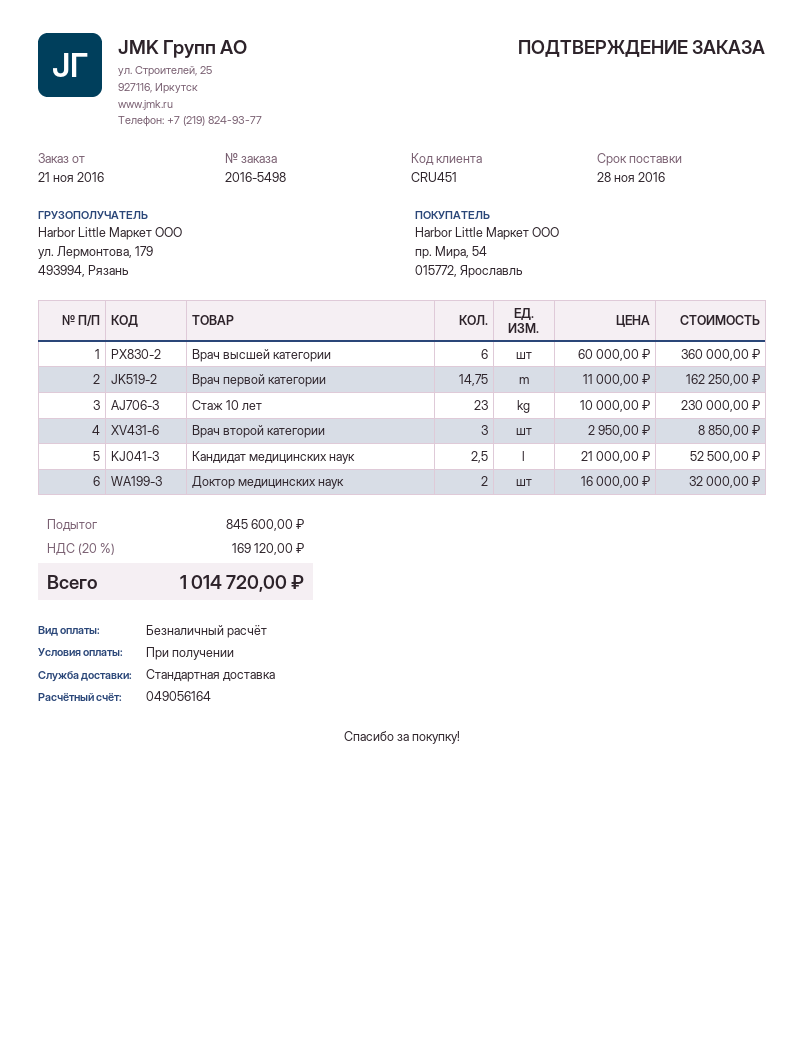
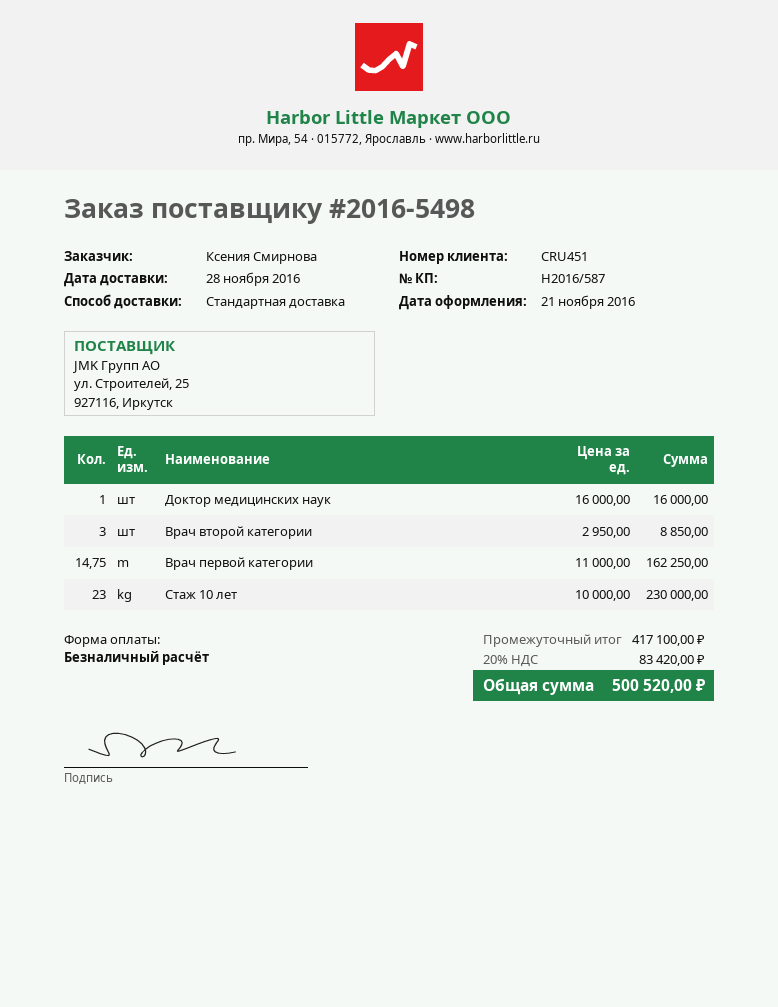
Врач высшей категории: 6 x 60000.00 = 360000.00 -> none
Кандидат медицинских наук: 2.5 x 21000.00 = 52500.00 -> none
Доктор медицинских наук: 2 x 16000.00 = 32000.00 -> 1 x 16000.00 = 16000.00
subtotal: 845600.00 -> 417100.00
tax: 20% = 169120.00 -> 20% = 83420.00
total: 1014720.00 -> 500520.00

